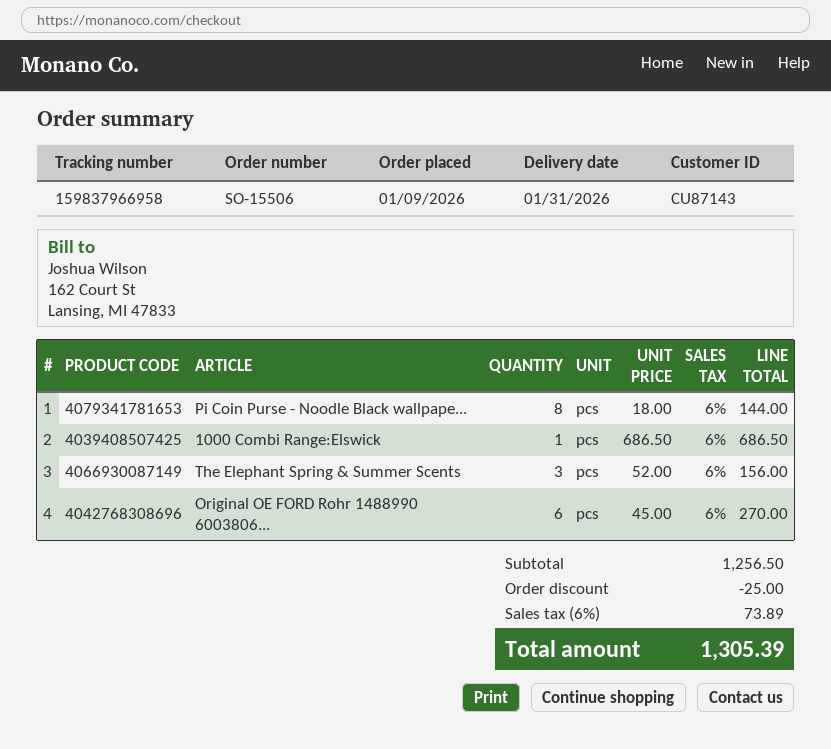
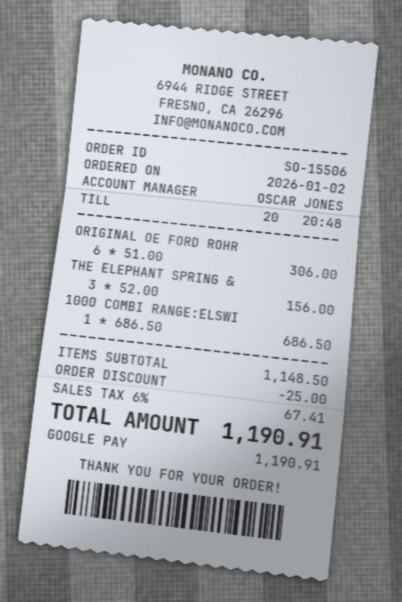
order date: 2026-01-09 -> 2026-01-02
Pi Coin Purse - Noodle Black wallpape...: 8 x 18.00 = 144.00 -> none
Original OE FORD Rohr 1488990 6003806...: 6 x 45.00 = 270.00 -> 6 x 51.00 = 306.00
subtotal: 1256.50 -> 1148.50
tax: 6% = 73.89 -> 6% = 67.41
total: 1305.39 -> 1190.91

